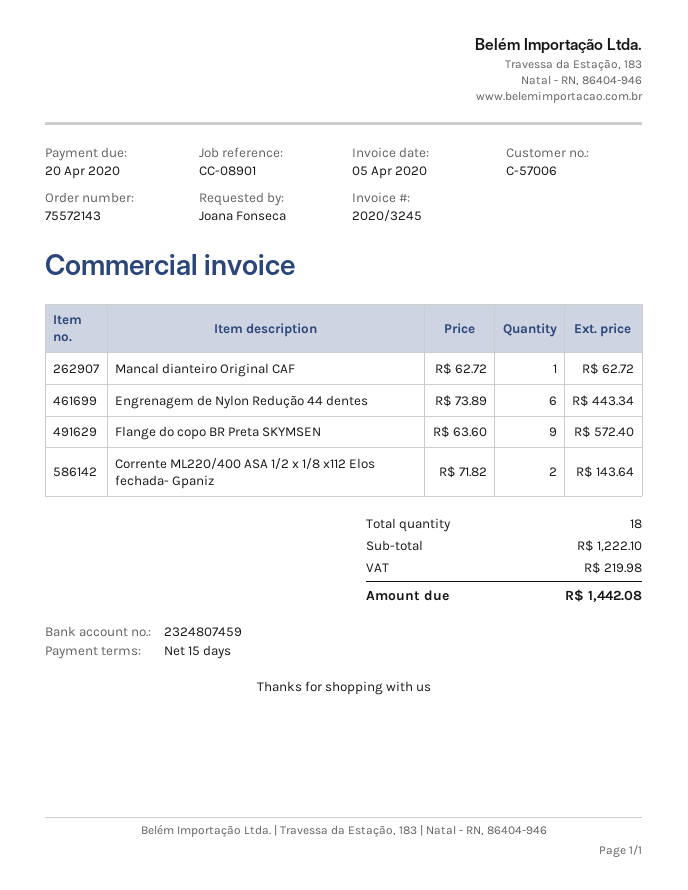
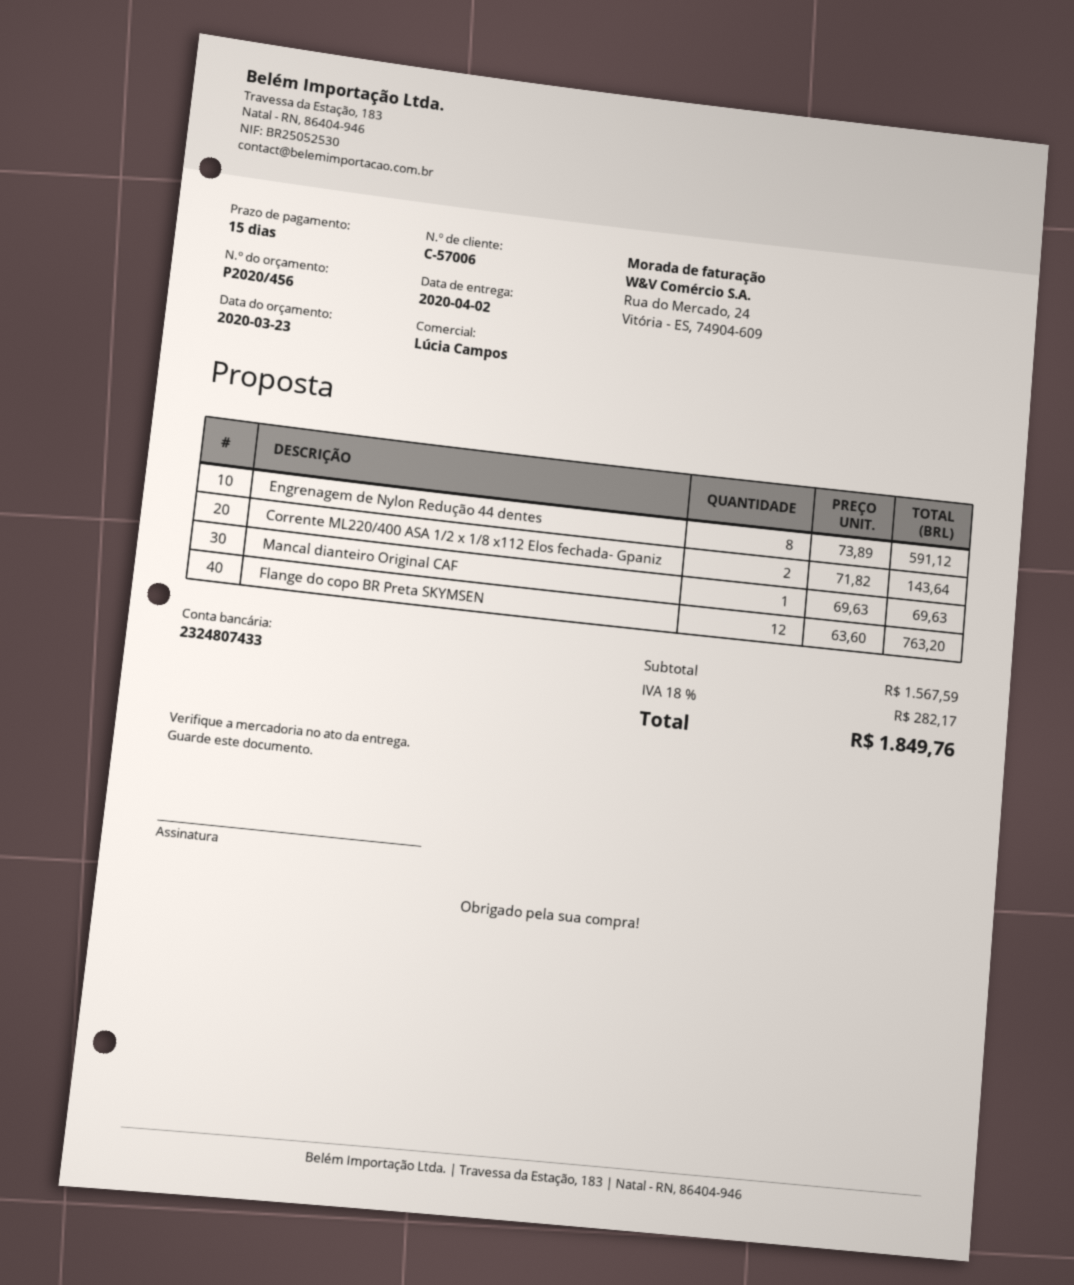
bank account: 2324807459 -> 2324807433
Mancal dianteiro Original CAF: 1 x 62.72 = 62.72 -> 1 x 69.63 = 69.63
Engrenagem de Nylon Redução 44 dentes: 6 x 73.89 = 443.34 -> 8 x 73.89 = 591.12
Flange do copo BR Preta SKYMSEN: 9 x 63.60 = 572.40 -> 12 x 63.60 = 763.20
subtotal: 1222.10 -> 1567.59
tax: 219.98 -> 282.17
total: 1442.08 -> 1849.76

